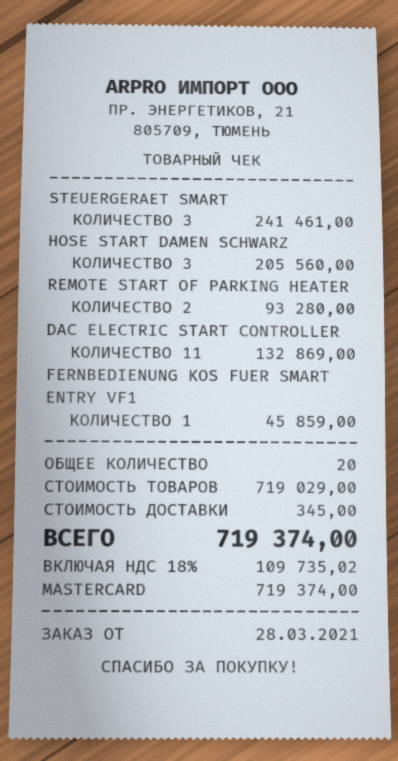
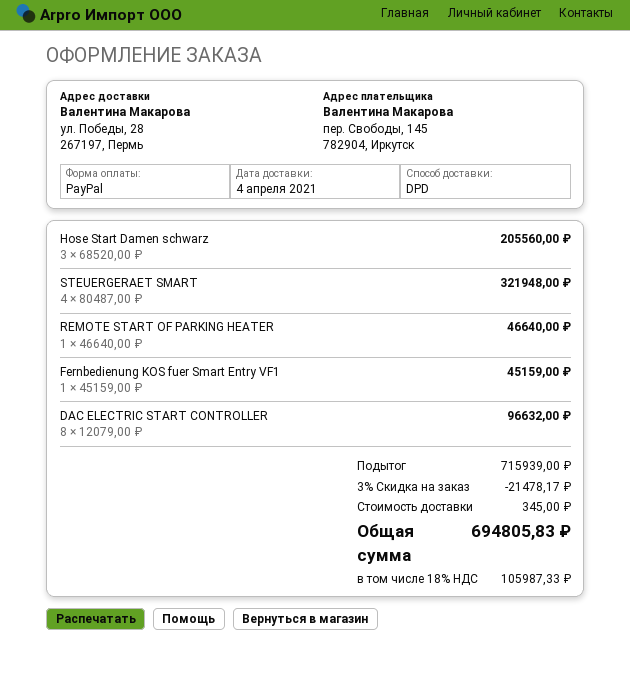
payment method: Mastercard -> PayPal
STEUERGERAET SMART: 3 for 241461.00 -> 4 for 321948.00
REMOTE START OF PARKING HEATER: 2 for 93280.00 -> 1 for 46640.00
DAC ELECTRIC START CONTROLLER: 11 for 132869.00 -> 8 for 96632.00
FERNBEDIENUNG KOS FUER SMART ENTRY VF1: 1 for 45859.00 -> 1 for 45159.00
subtotal: 719029.00 -> 715939.00
discount: none -> 3% = 21478.17
tax: 18% = 109735.02 -> 18% = 105987.33
total: 719374.00 -> 694805.83

